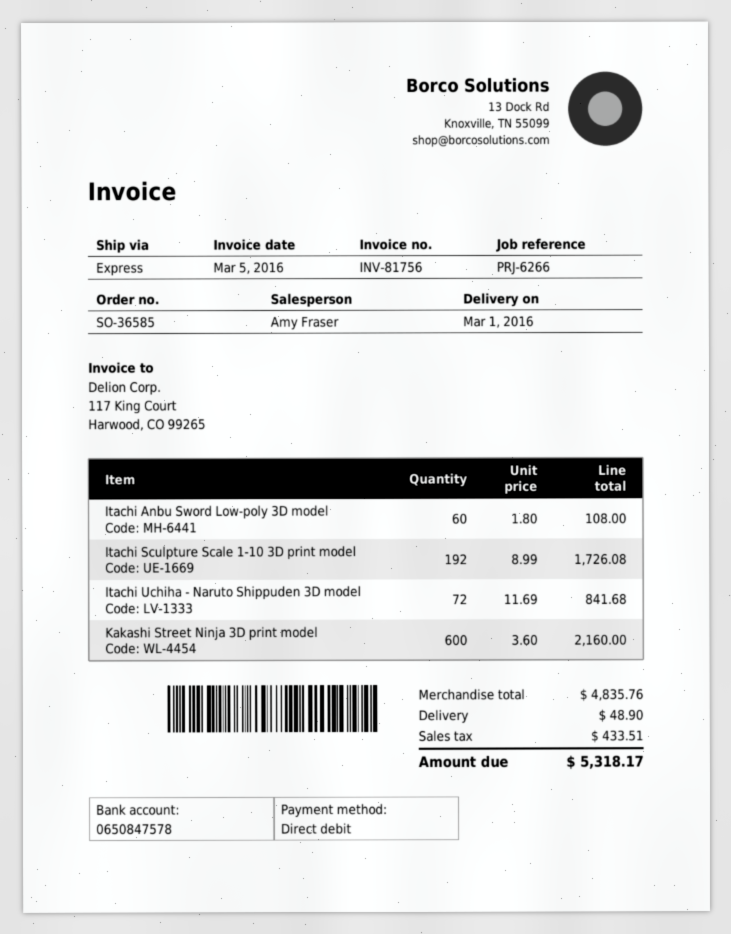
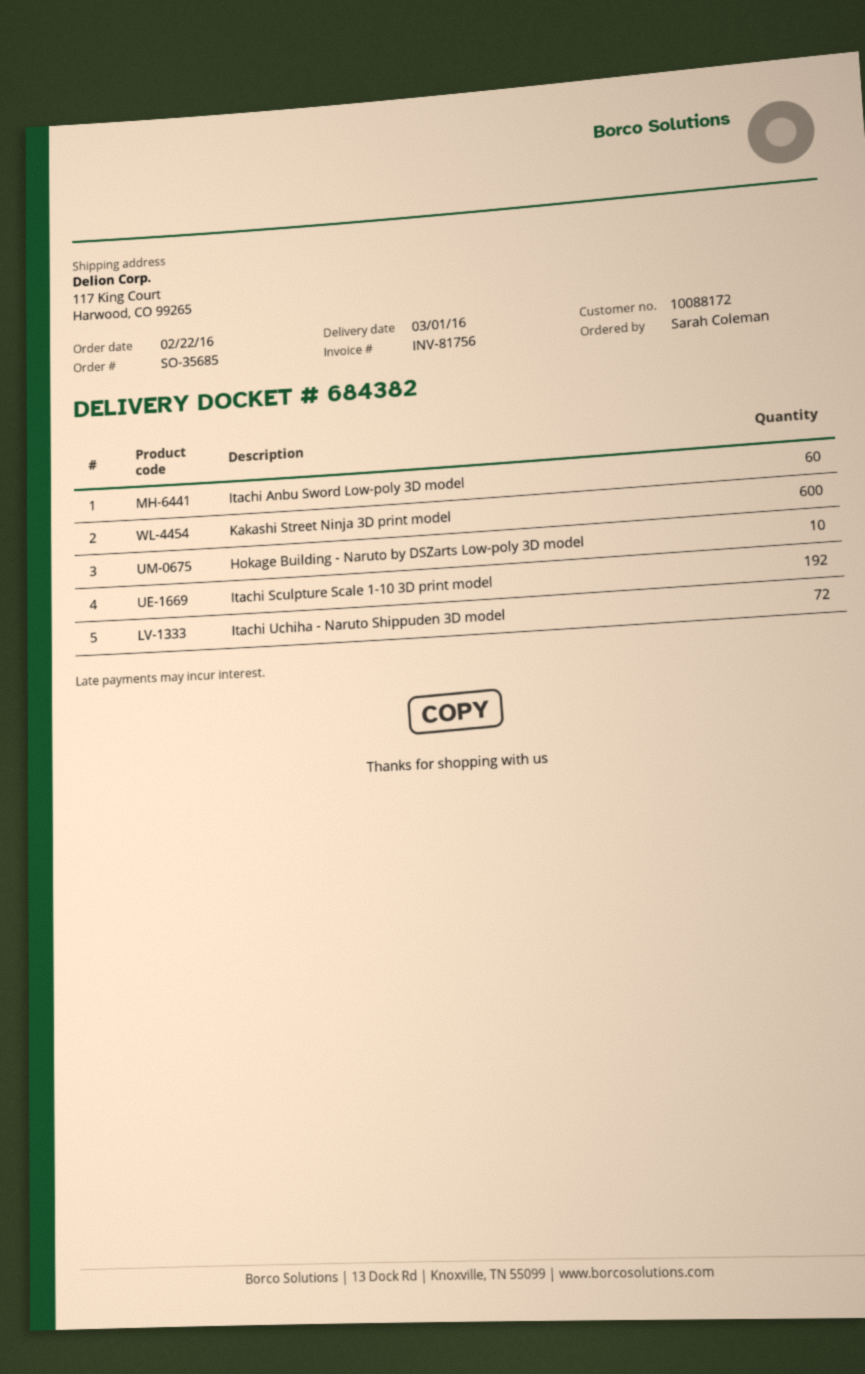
order number: SO-36585 -> SO-35685
Hokage Building - Naruto by DSZarts Low-poly 3D model: none -> 10

